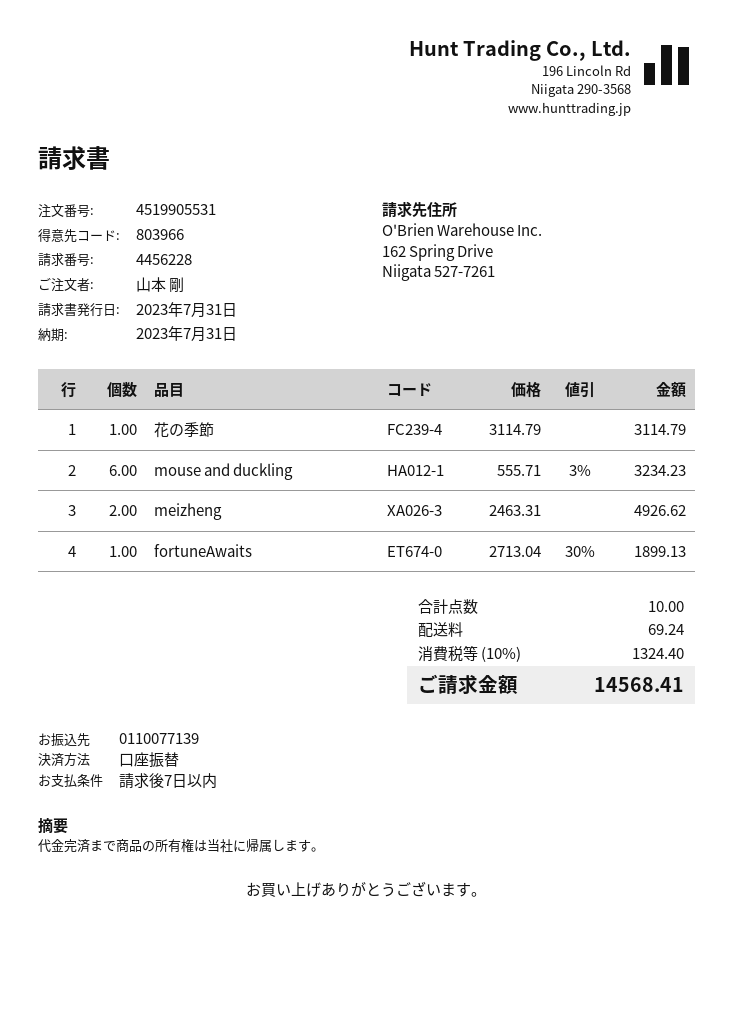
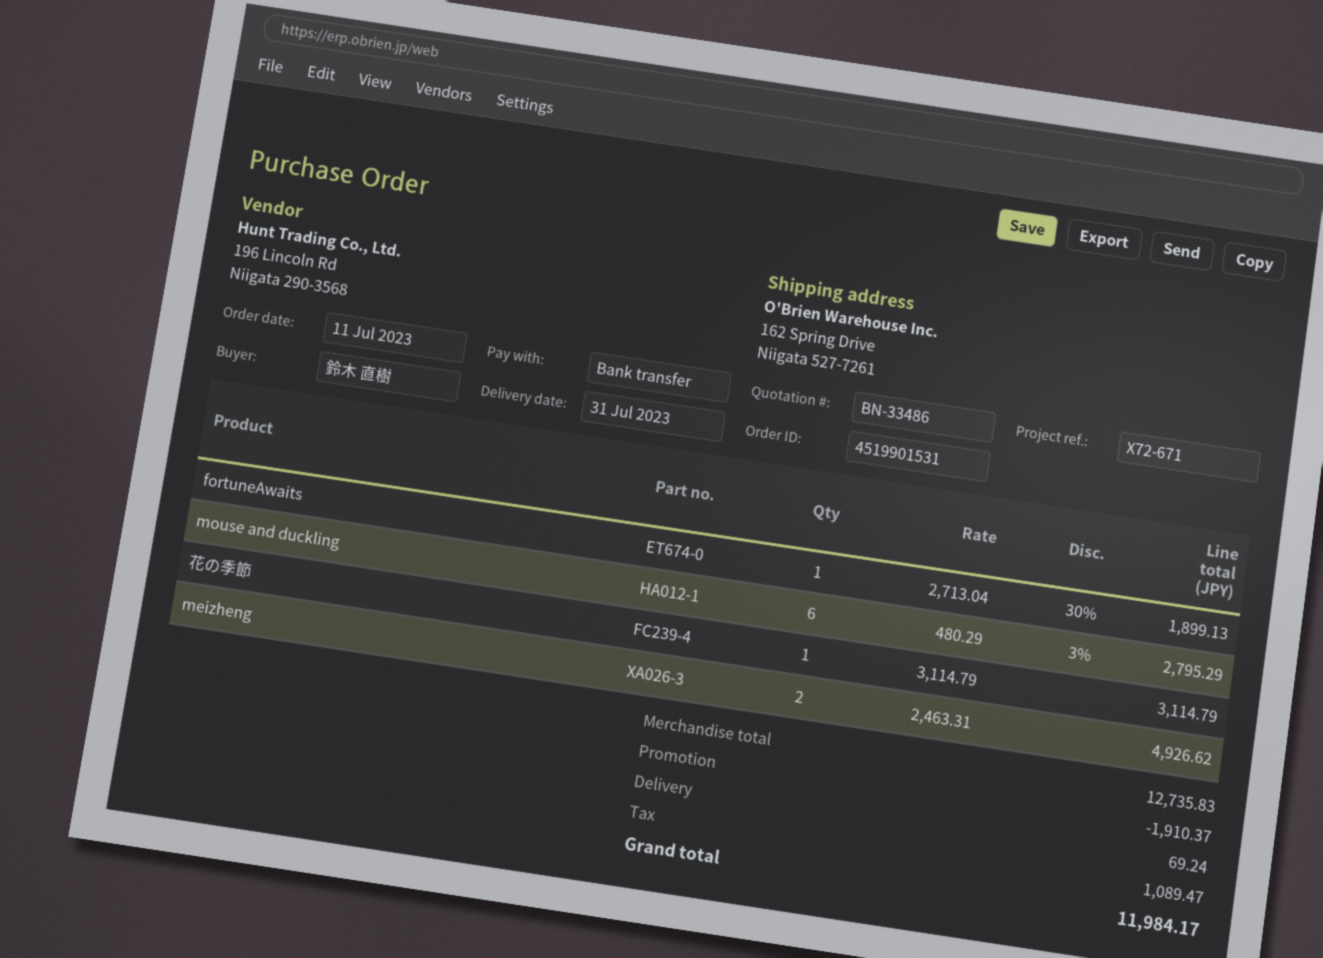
order number: 4519905531 -> 4519901531
ordered by: 山本 剛 -> 鈴木 直樹
payment method: direct debit -> bank transfer
mouse and duckling: 6 x 555.71 - 3% = 3234.23 -> 6 x 480.29 - 3% = 2795.29
discount: none -> 1910.37
tax: 1324.40 -> 1089.47
total: 14568.41 -> 11984.17

